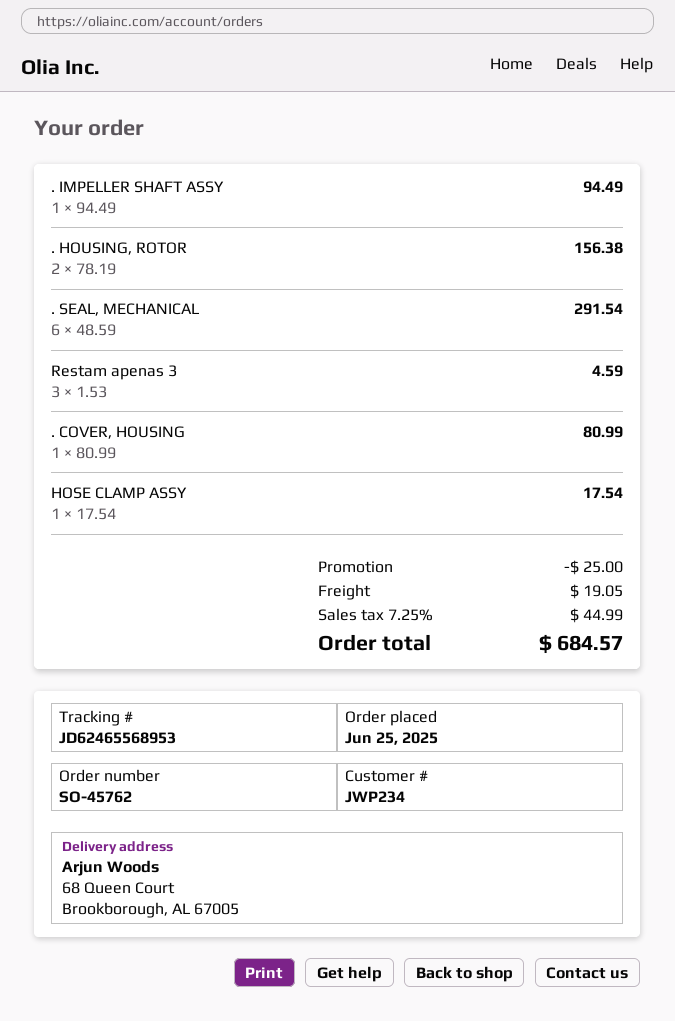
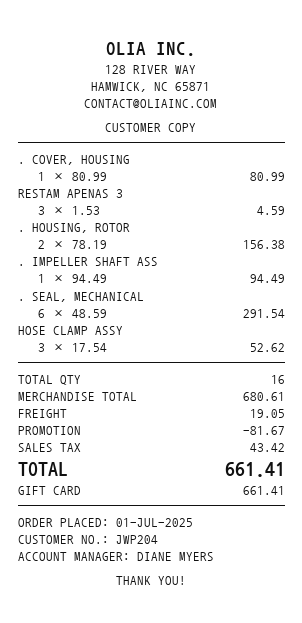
order date: 2025-06-25 -> 2025-07-01
customer number: JWP234 -> JWP204
HOSE CLAMP ASSY: 1 x 17.54 = 17.54 -> 3 x 17.54 = 52.62
discount: 25.00 -> 81.67
tax: 44.99 -> 43.42
total: 684.57 -> 661.41

